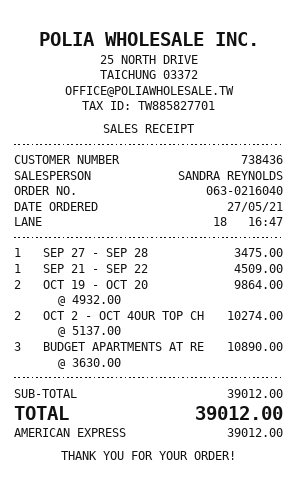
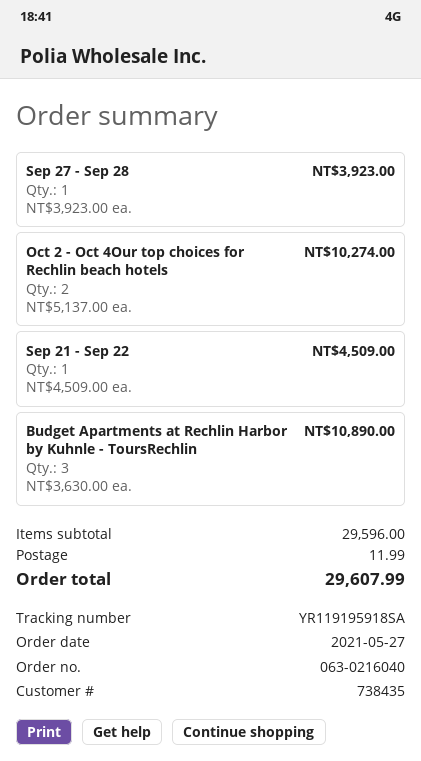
customer number: 738436 -> 738435
SEP 27 - SEP 28: 1 x 3475.00 = 3475.00 -> 1 x 3923.00 = 3923.00
OCT 19 - OCT 20: 2 x 4932.00 = 9864.00 -> none
subtotal: 39012.00 -> 29596.00
shipping: none -> 11.99
total: 39012.00 -> 29607.99

